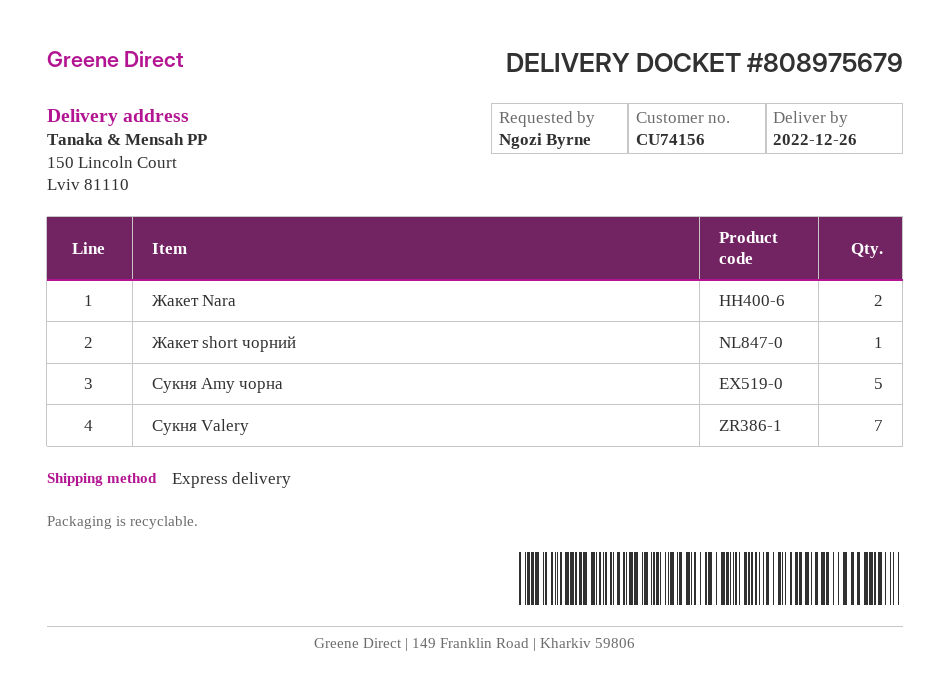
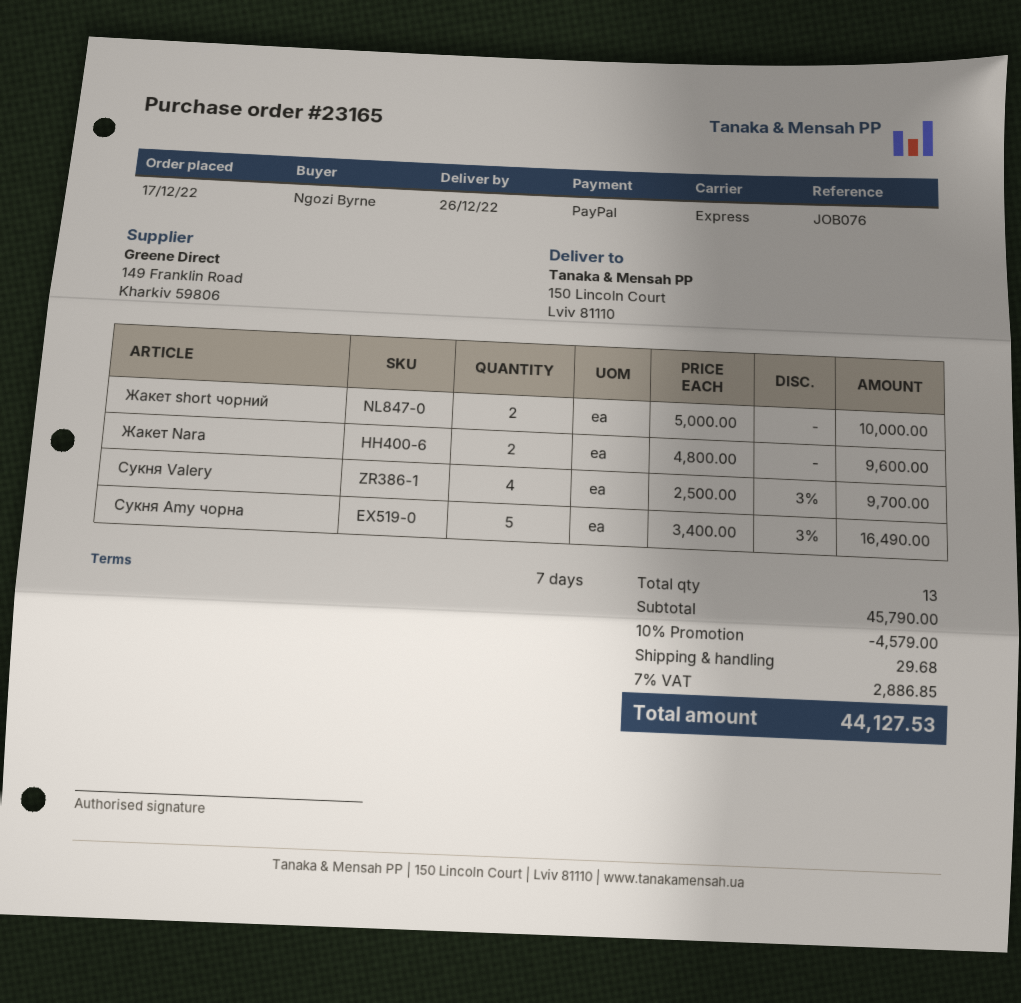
Жакет short чорний: 1 -> 2
Сукня Valery: 7 -> 4

